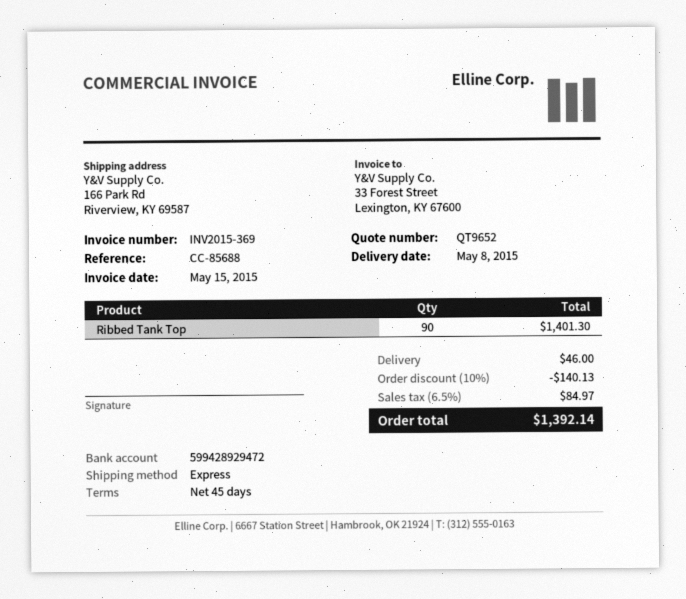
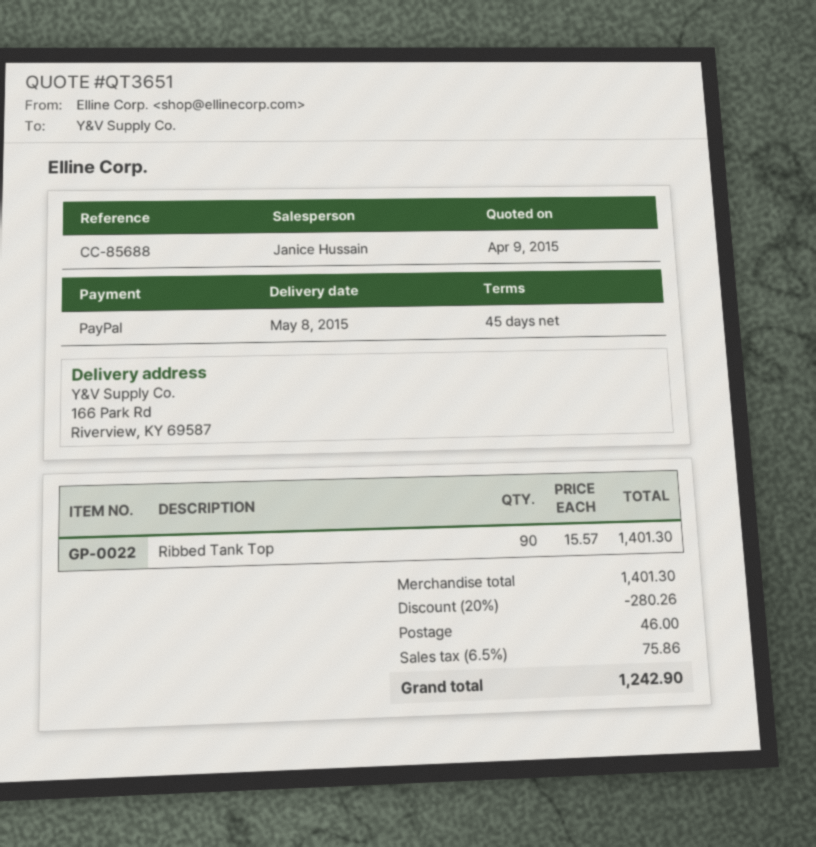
quote number: QT9652 -> QT3651
discount: 10% = 140.13 -> 20% = 280.26
tax: 6.5% = 84.97 -> 6.5% = 75.86
total: 1392.14 -> 1242.90

